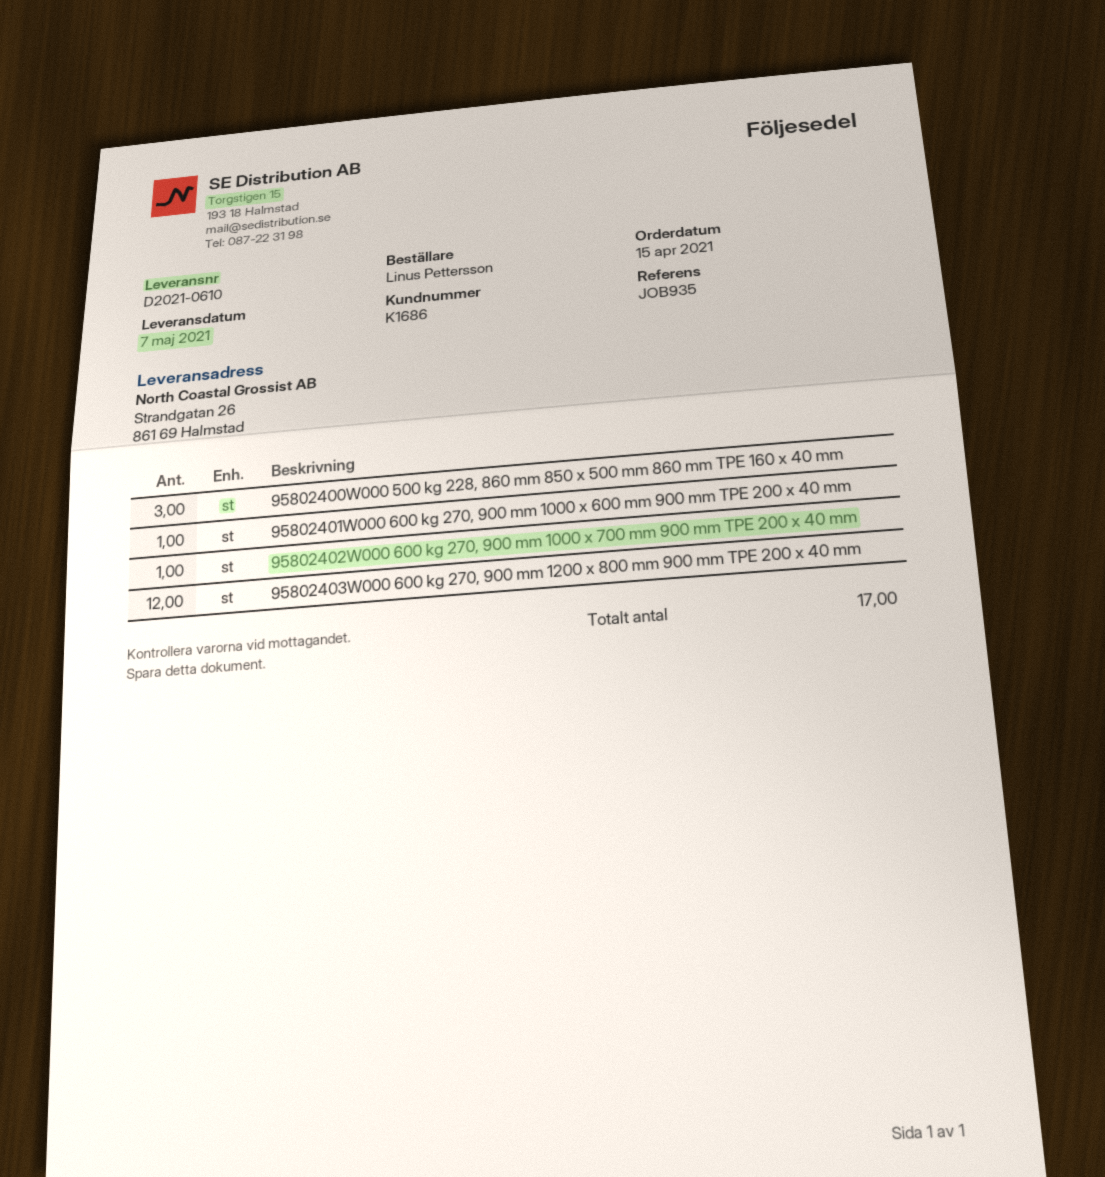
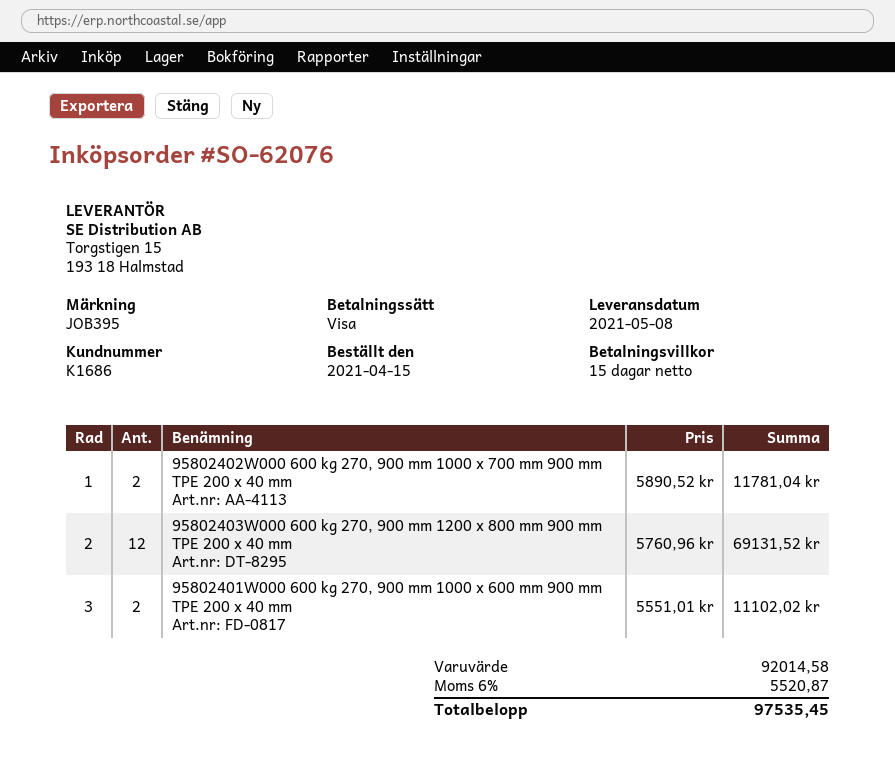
delivery date: 2021-05-07 -> 2021-05-08
reference: JOB935 -> JOB395
95802400W000 500 kg 228, 860 mm 850 x 500 mm 860 mm TPE 160 x 40 mm: 3 -> none
95802401W000 600 kg 270, 900 mm 1000 x 600 mm 900 mm TPE 200 x 40 mm: 1 -> 2
95802402W000 600 kg 270, 900 mm 1000 x 700 mm 900 mm TPE 200 x 40 mm: 1 -> 2

